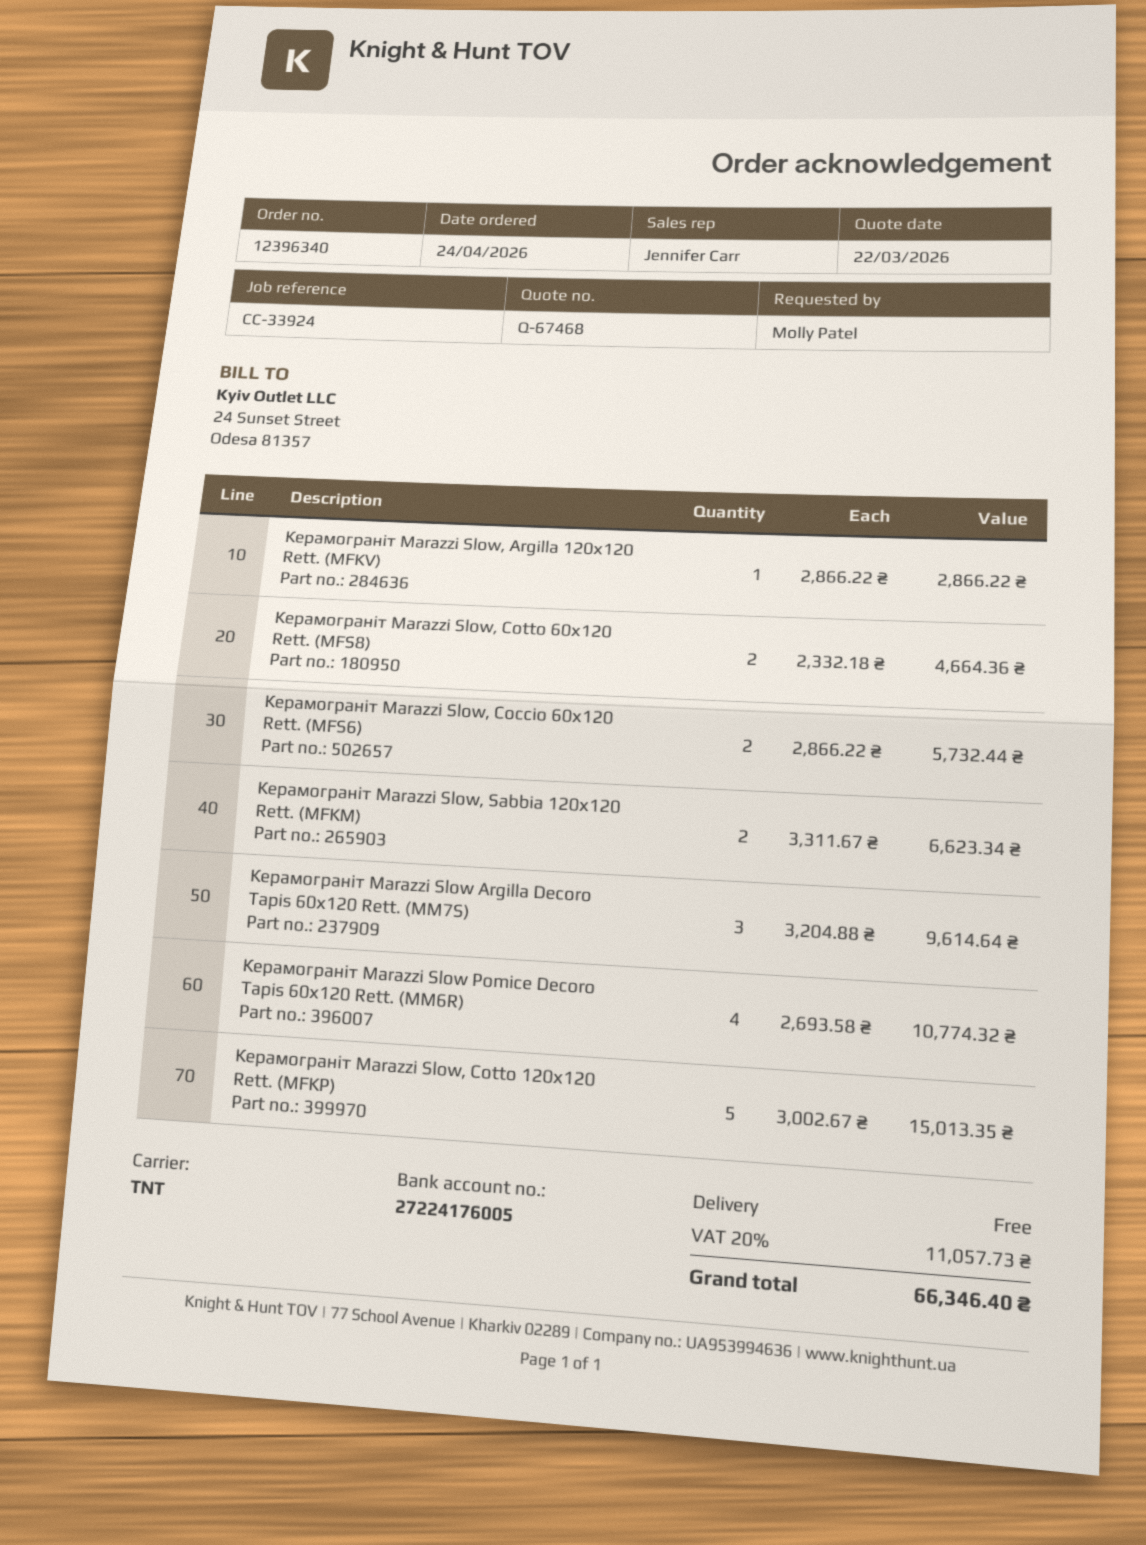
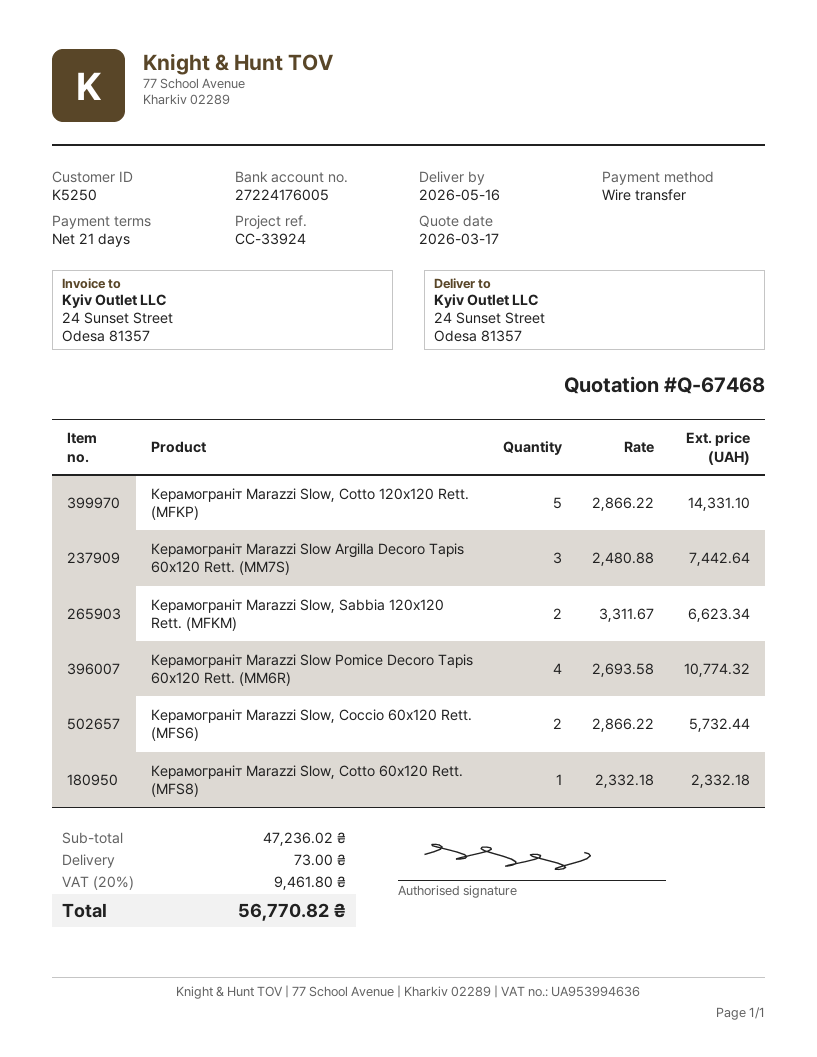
quote date: 2026-03-22 -> 2026-03-17
Керамограніт Marazzi Slow, Argilla 120х120 Rett. (MFKV): 1 x 2866.22 = 2866.22 -> none
Керамограніт Marazzi Slow, Cotto 60х120 Rett. (MFS8): 2 x 2332.18 = 4664.36 -> 1 x 2332.18 = 2332.18
Керамограніт Marazzi Slow Argilla Decoro Tapis 60х120 Rett. (MM7S): 3 x 3204.88 = 9614.64 -> 3 x 2480.88 = 7442.64
Керамограніт Marazzi Slow, Cotto 120х120 Rett. (MFKP): 5 x 3002.67 = 15013.35 -> 5 x 2866.22 = 14331.10
shipping: 0.00 -> 73.00
tax: 20% = 11057.73 -> 20% = 9461.80
total: 66346.40 -> 56770.82

